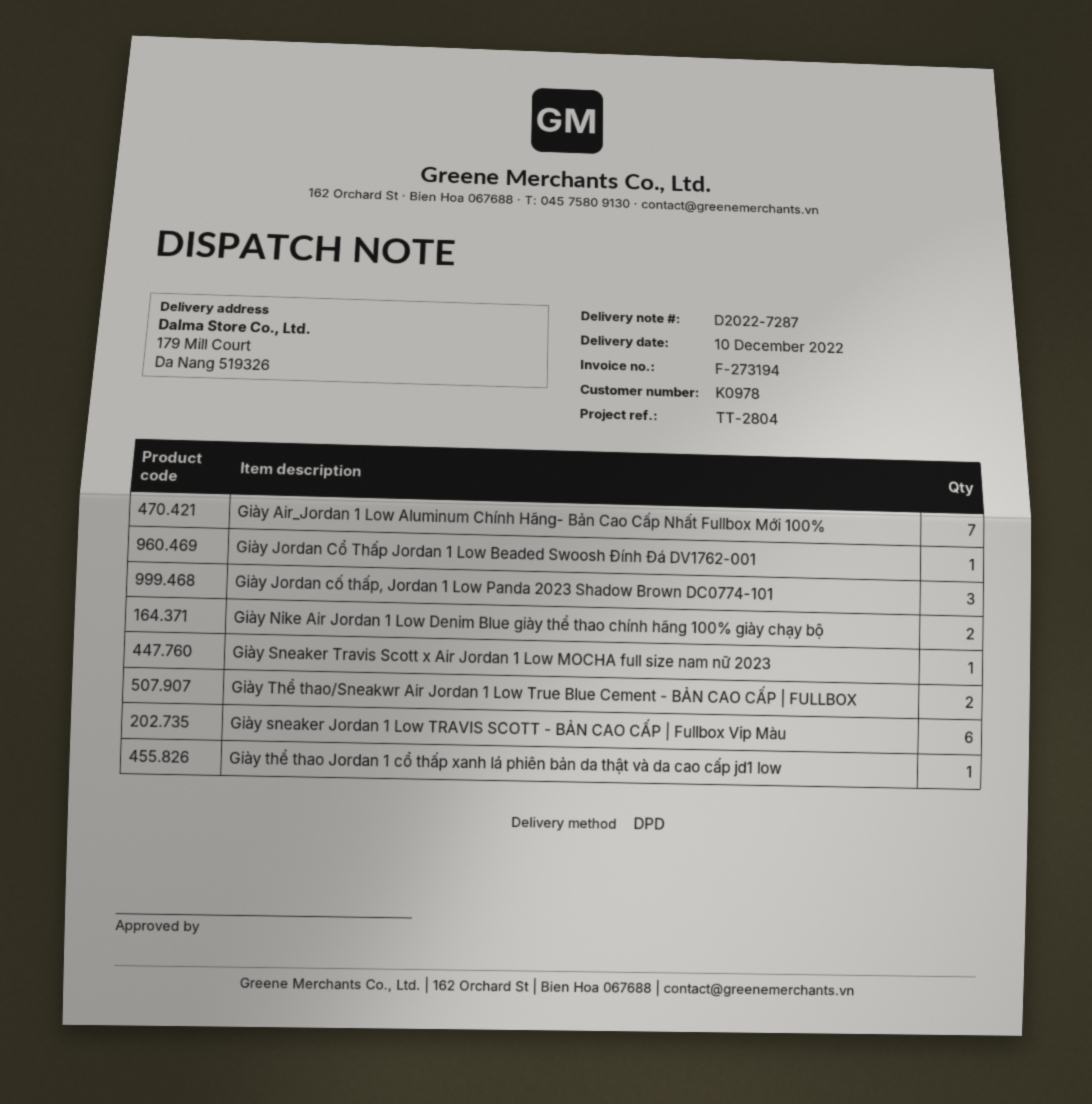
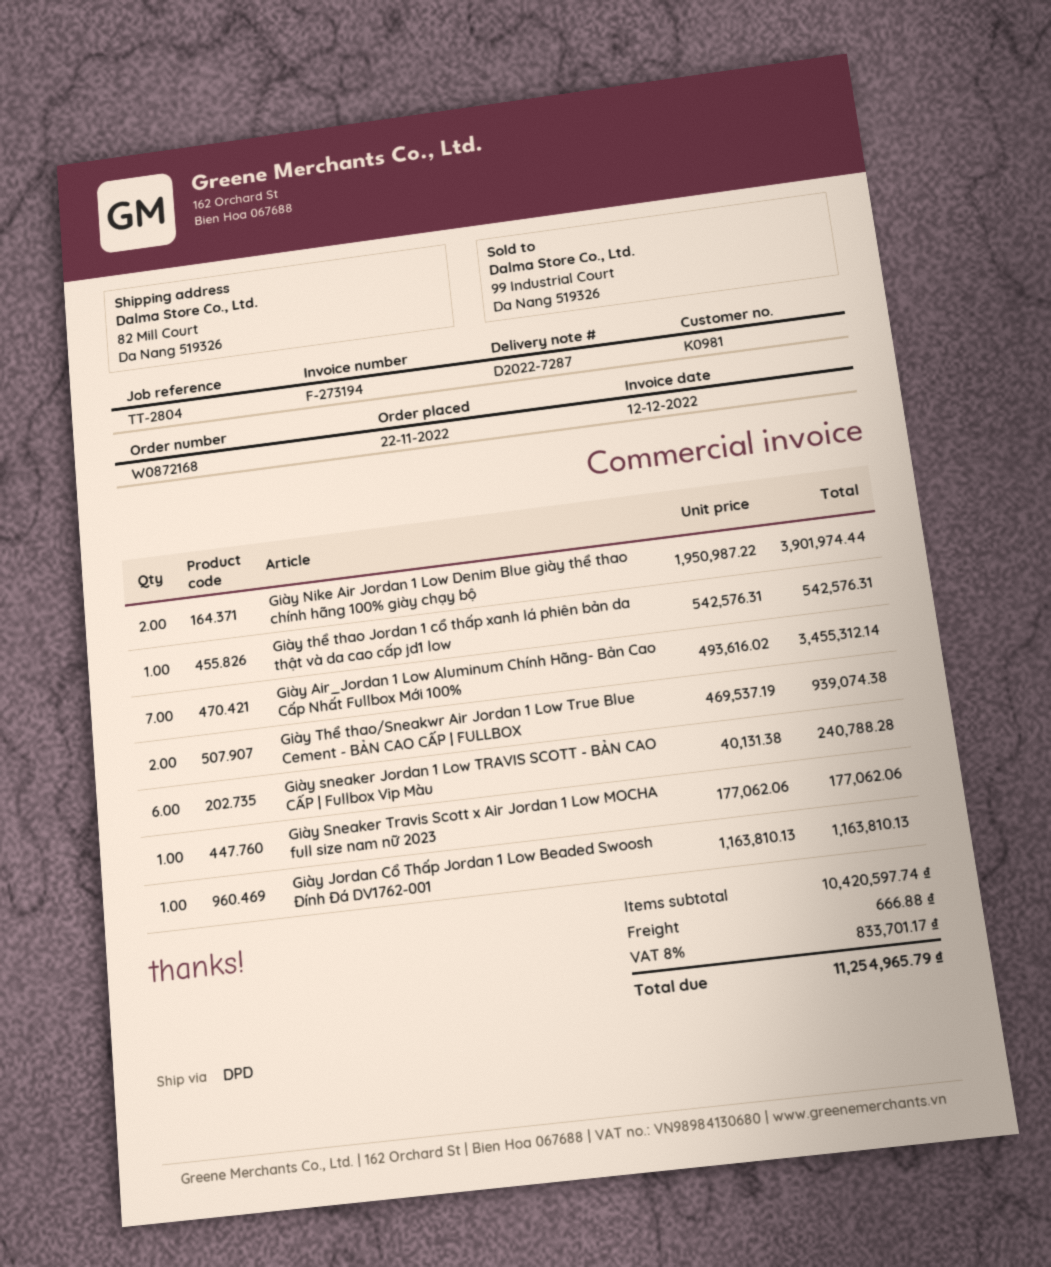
customer number: K0978 -> K0981
ship to: 179 Mill Court, Da Nang 519326 -> 82 Mill Court, Da Nang 519326
Giày Jordan cố thấp, Jordan 1 Low Panda 2023 Shadow Brown DC0774-101: 3 -> none

